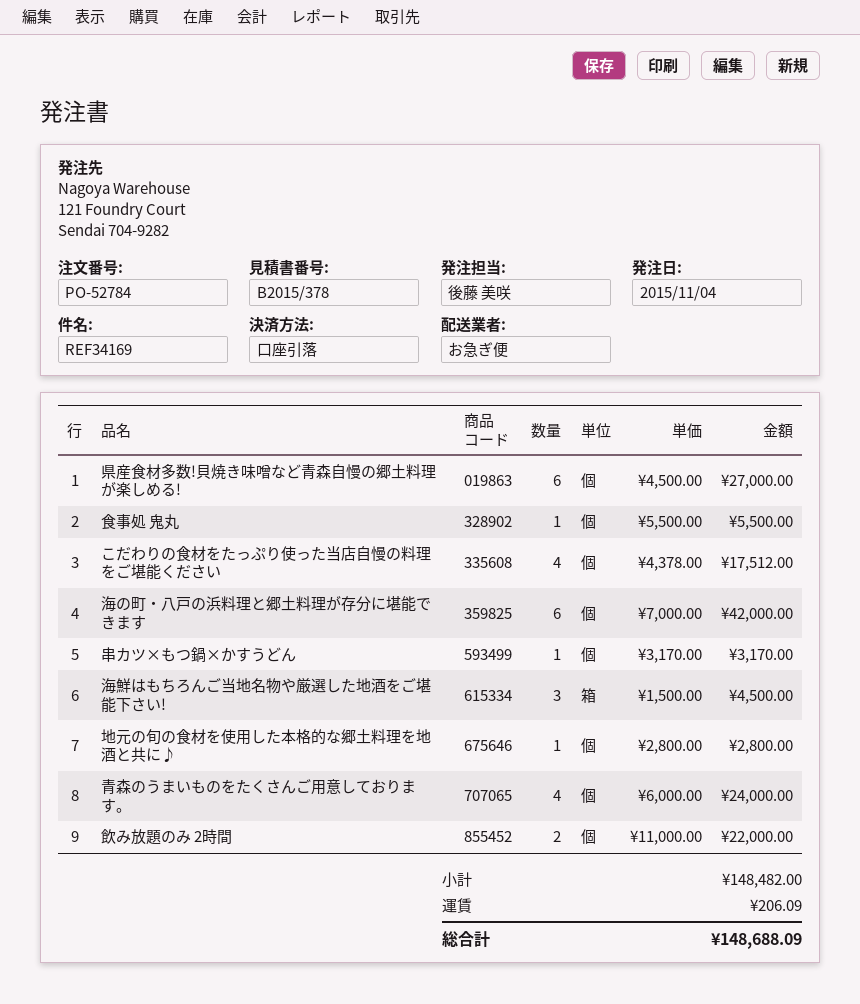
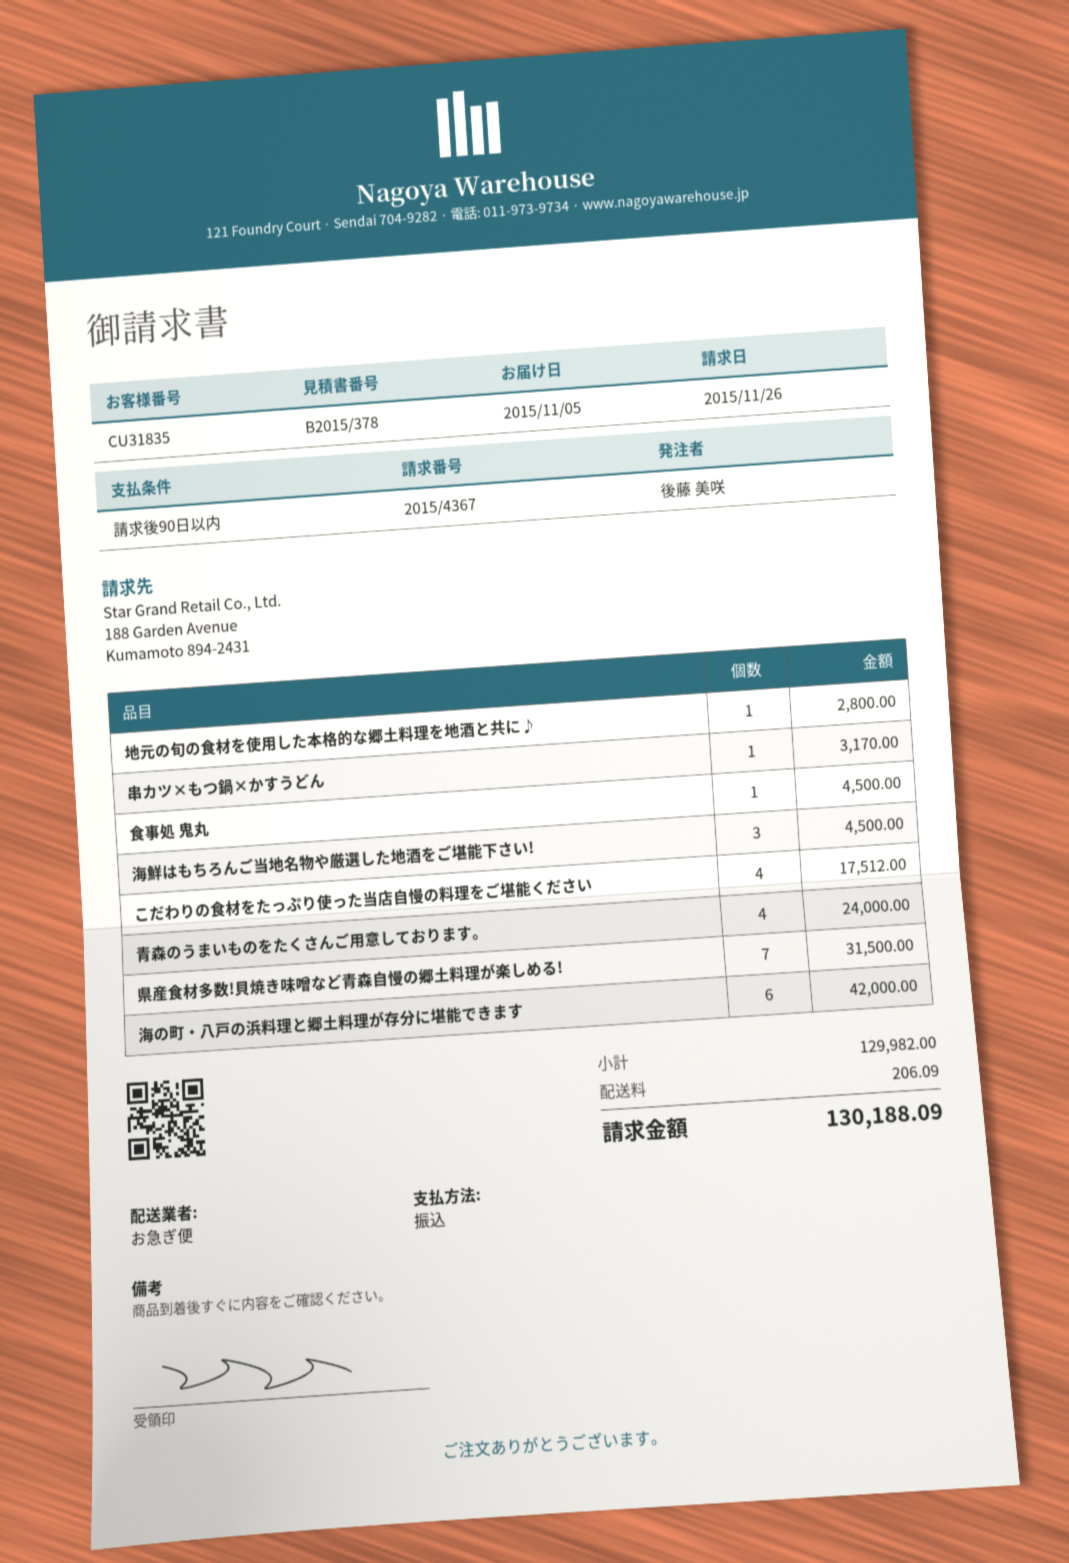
payment method: direct debit -> bank transfer
県産食材多数!貝焼き味噌など青森自慢の郷土料理が楽しめる!: 6 for 27000.00 -> 7 for 31500.00
食事処 鬼丸: 1 for 5500.00 -> 1 for 4500.00
飲み放題のみ 2時間: 2 for 22000.00 -> none
subtotal: 148482.00 -> 129982.00
total: 148688.09 -> 130188.09

